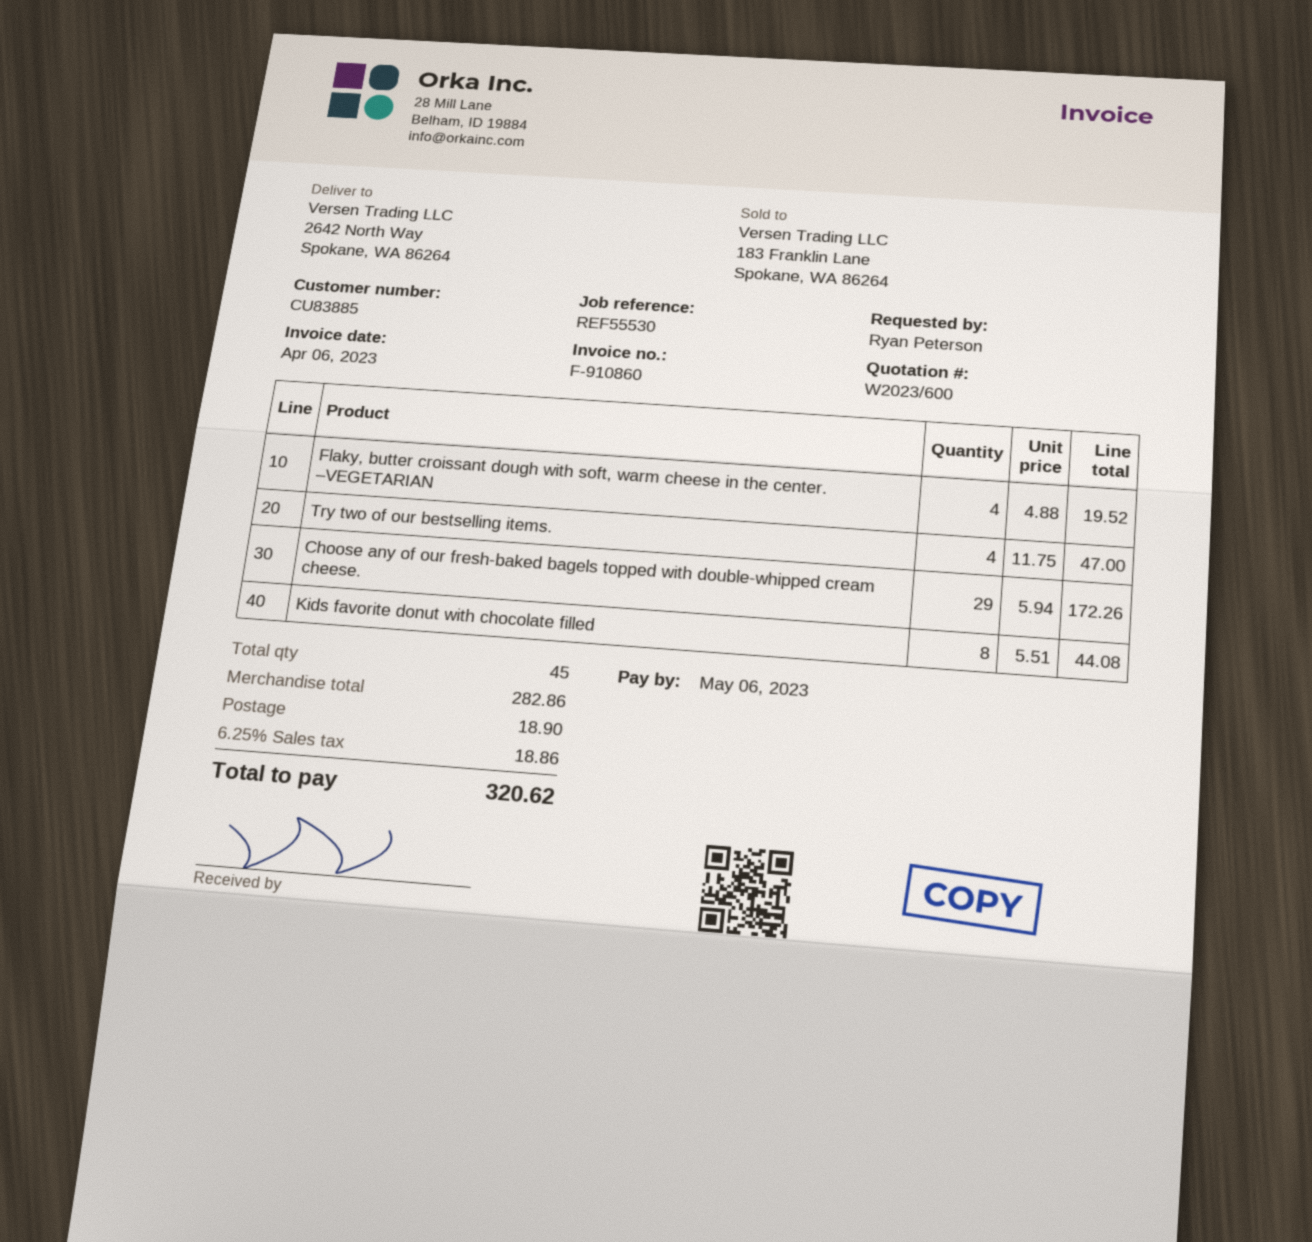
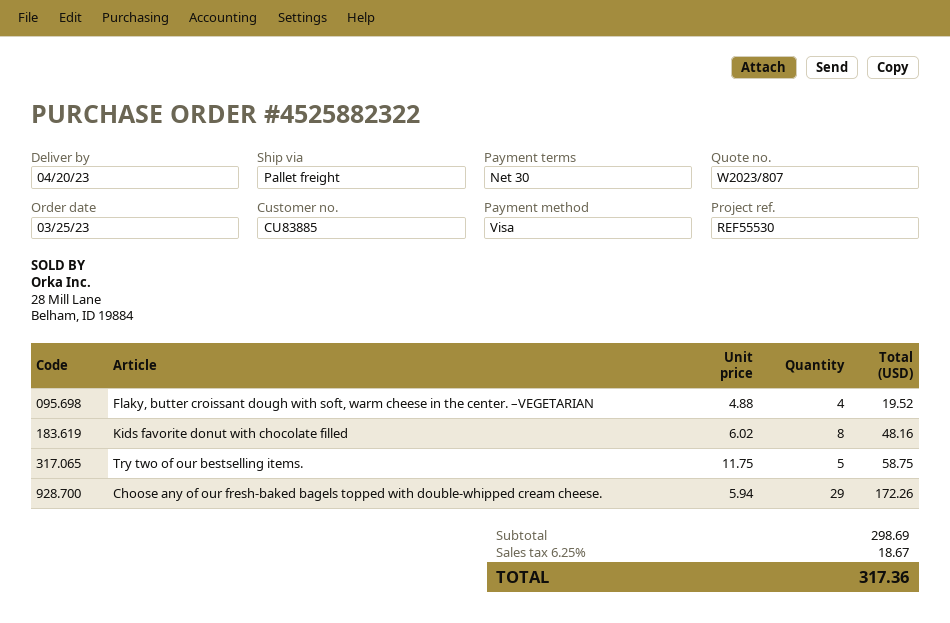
quote number: W2023/600 -> W2023/807
Try two of our bestselling items.: 4 x 11.75 = 47.00 -> 5 x 11.75 = 58.75
Kids favorite donut with chocolate filled: 8 x 5.51 = 44.08 -> 8 x 6.02 = 48.16
subtotal: 282.86 -> 298.69
shipping: 18.90 -> none
tax: 6.25% = 18.86 -> 6.25% = 18.67
total: 320.62 -> 317.36

